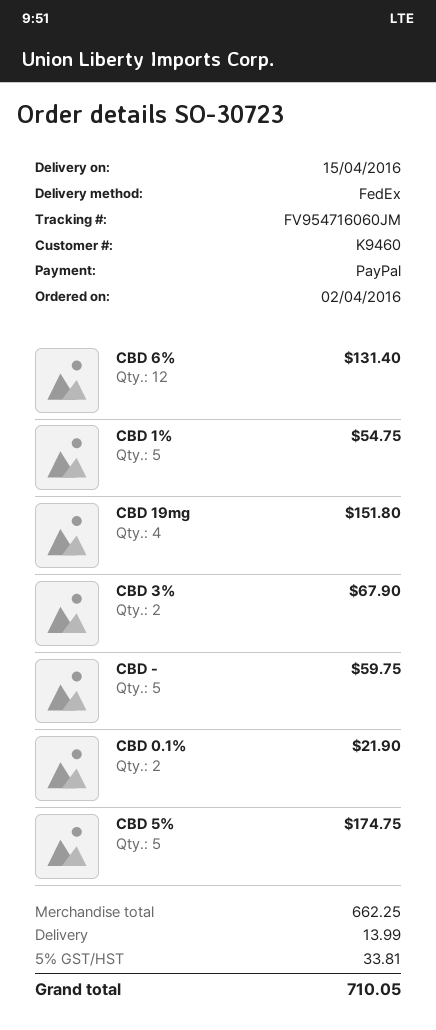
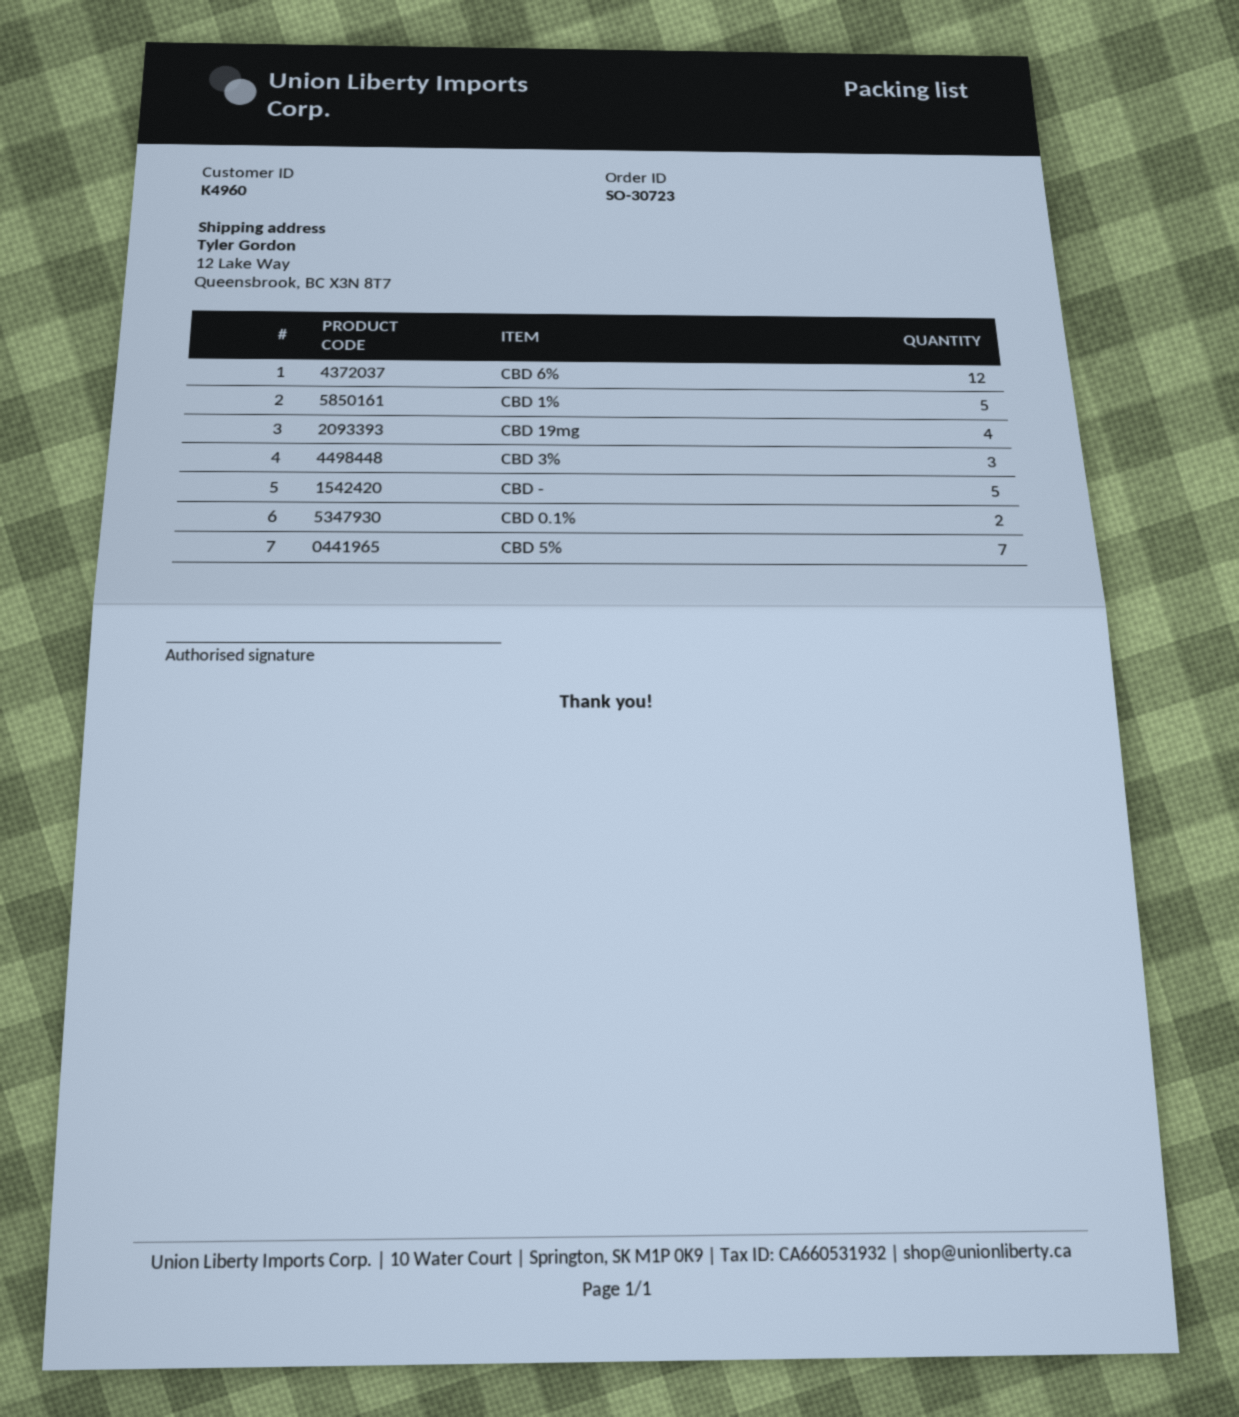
customer number: K9460 -> K4960
CBD 3%: 2 -> 3
CBD 5%: 5 -> 7

